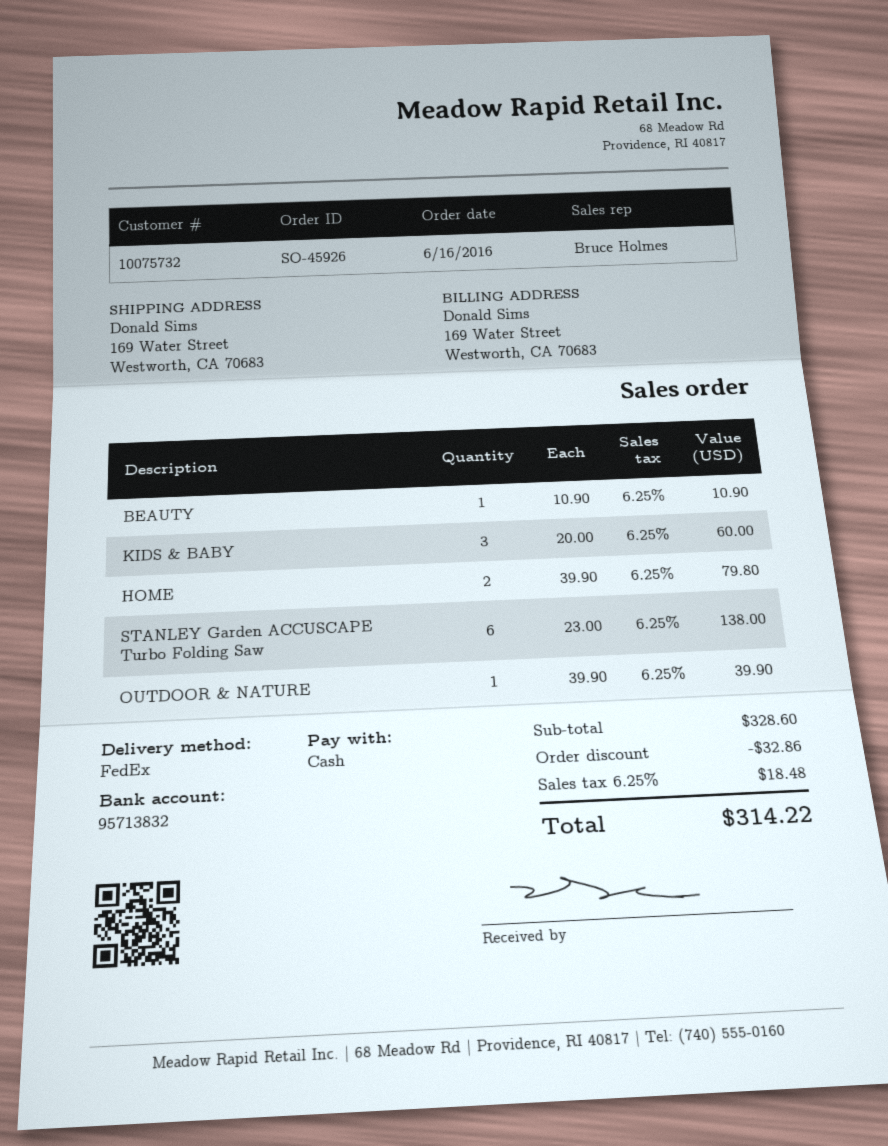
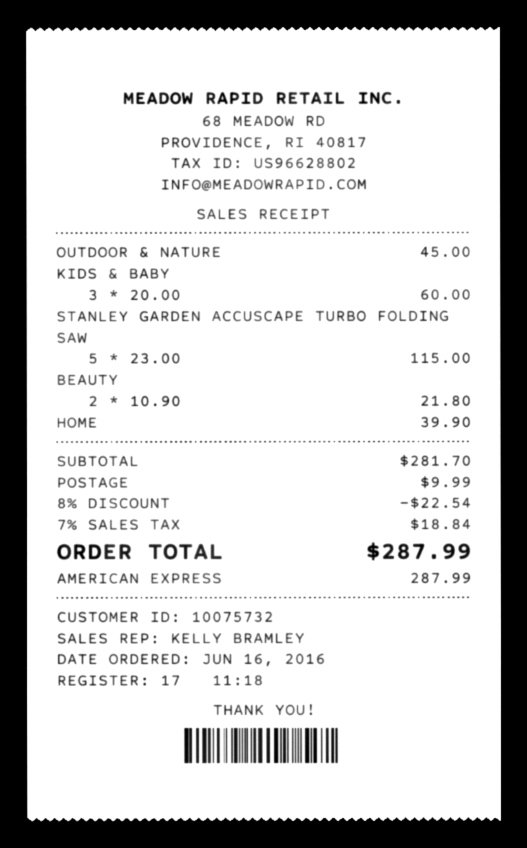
sales rep: Bruce Holmes -> KELLY BRAMLEY
payment method: cash -> American Express
BEAUTY: 1 x 10.90 = 10.90 -> 2 x 10.90 = 21.80
HOME: 2 x 39.90 = 79.80 -> 1 x 39.90 = 39.90
STANLEY Garden ACCUSCAPE Turbo Folding Saw: 6 x 23.00 = 138.00 -> 5 x 23.00 = 115.00
OUTDOOR & NATURE: 1 x 39.90 = 39.90 -> 1 x 45.00 = 45.00
subtotal: 328.60 -> 281.70
discount: 32.86 -> 22.54
shipping: none -> 9.99
tax: 6.25% = 18.48 -> 7% = 18.84
total: 314.22 -> 287.99

